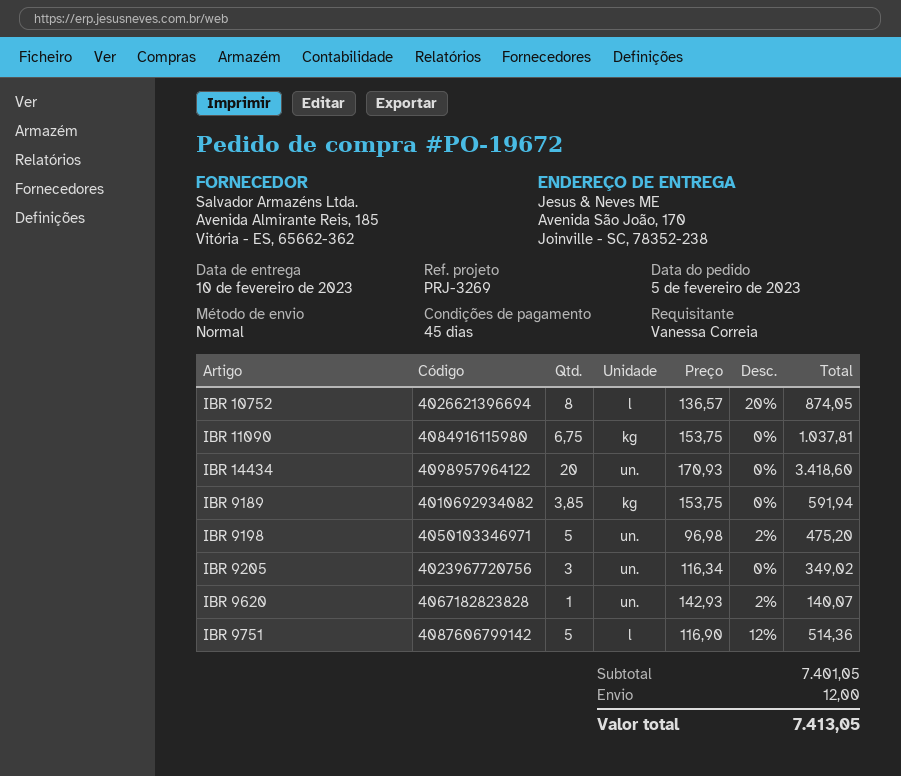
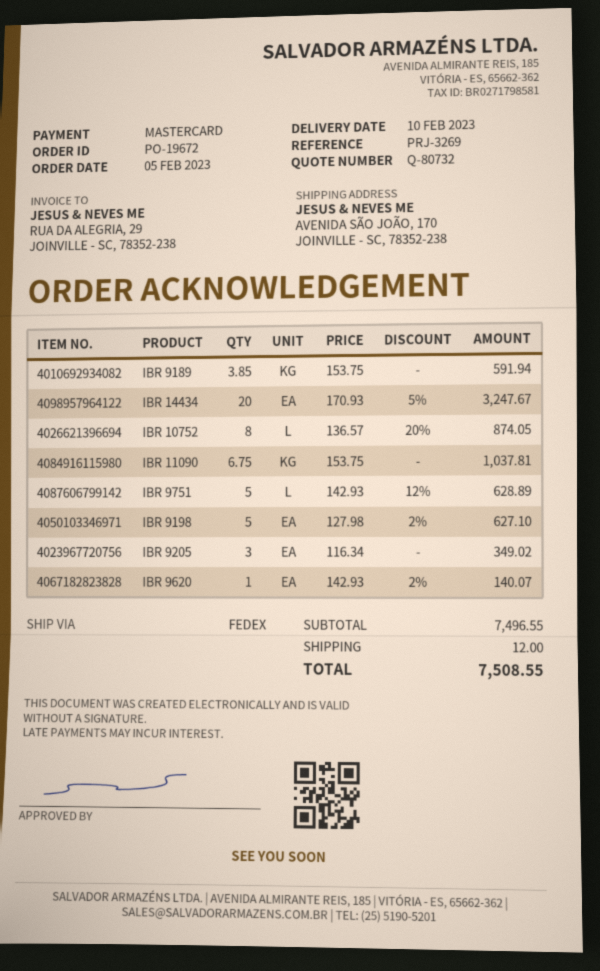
shipping method: standard -> FedEx
IBR 14434: 20 x 170.93 = 3418.60 -> 20 x 170.93 - 5% = 3247.67
IBR 9198: 5 x 96.98 - 2% = 475.20 -> 5 x 127.98 - 2% = 627.10
IBR 9751: 5 x 116.90 - 12% = 514.36 -> 5 x 142.93 - 12% = 628.89
subtotal: 7401.05 -> 7496.55
total: 7413.05 -> 7508.55

